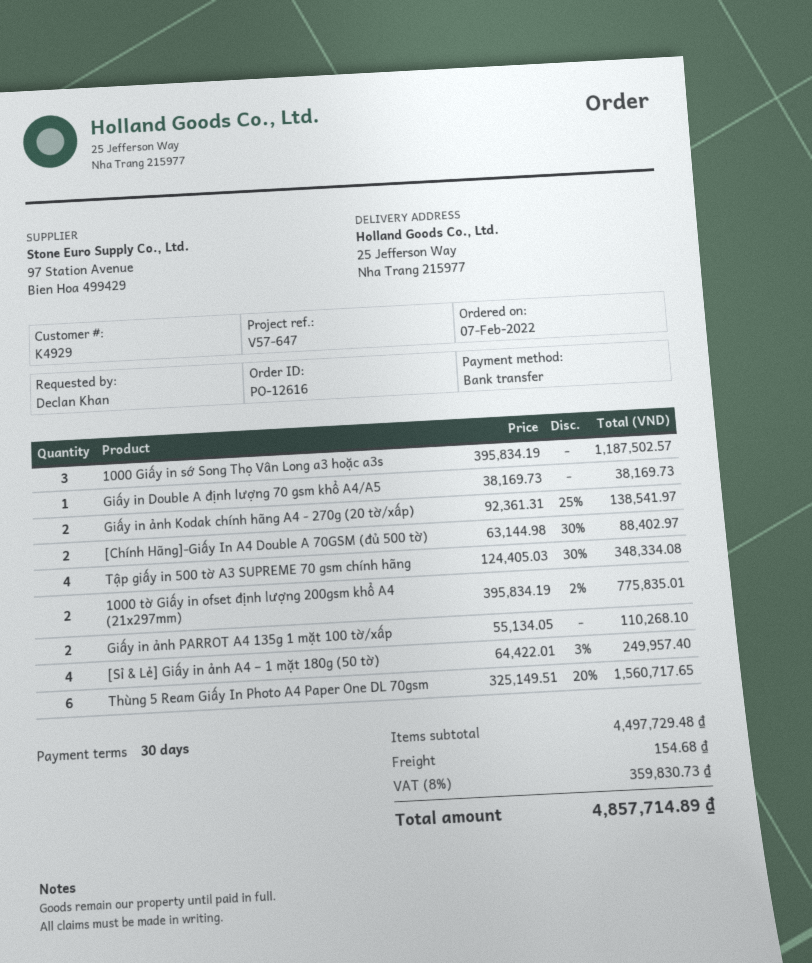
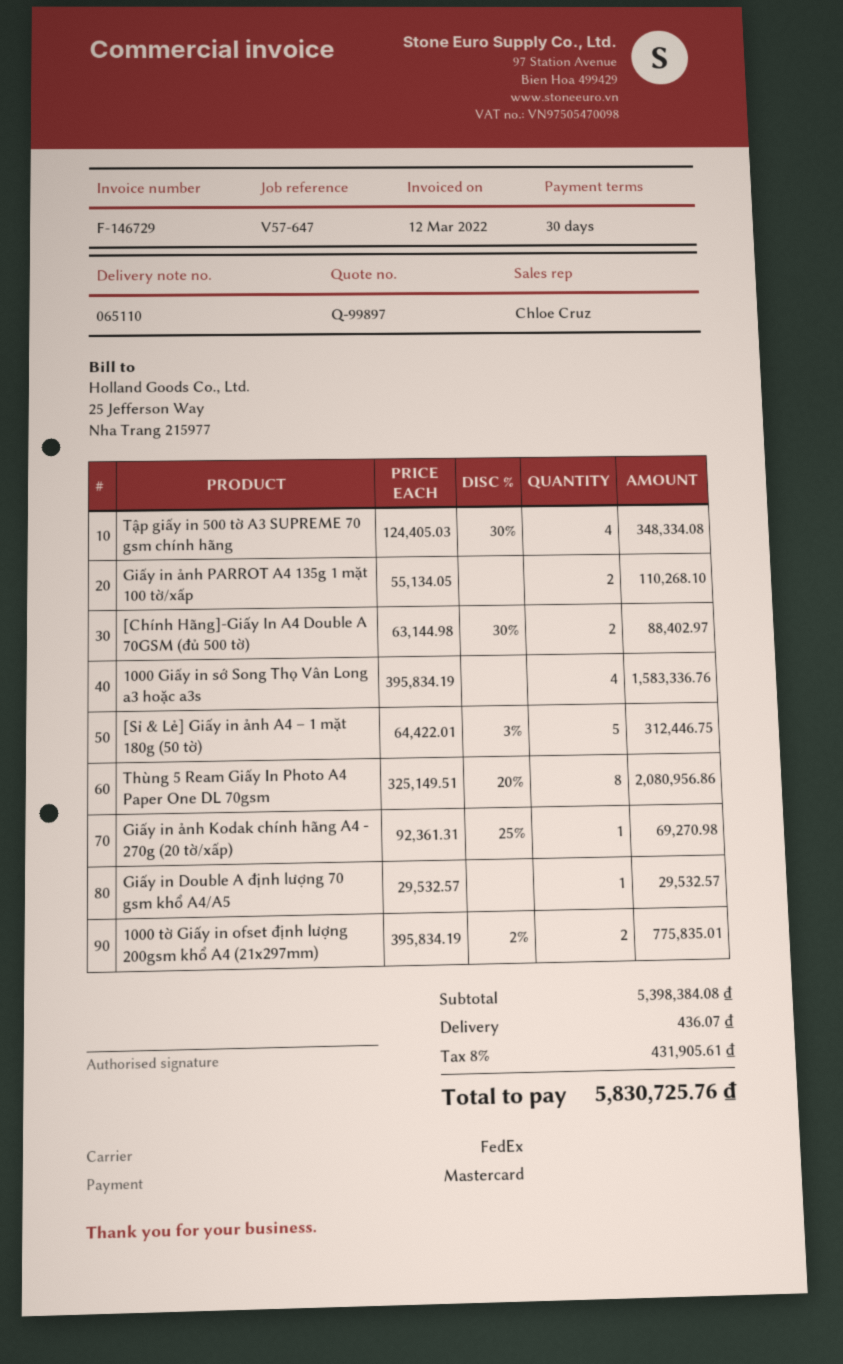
payment method: bank transfer -> Mastercard
1000 Giấy in sớ Song Thọ Vân Long a3 hoặc a3s: 3 x 395834.19 = 1187502.57 -> 4 x 395834.19 = 1583336.76
Giấy in Double A định lượng 70 gsm khổ A4/A5: 1 x 38169.73 = 38169.73 -> 1 x 29532.57 = 29532.57
Giấy in ảnh Kodak chính hãng A4 - 270g (20 tờ/xấp): 2 x 92361.31 - 25% = 138541.97 -> 1 x 92361.31 - 25% = 69270.98
[Sỉ & Lẻ] Giấy in ảnh A4 – 1 mặt 180g (50 tờ): 4 x 64422.01 - 3% = 249957.40 -> 5 x 64422.01 - 3% = 312446.75
Thùng 5 Ream Giấy In Photo A4 Paper One DL 70gsm: 6 x 325149.51 - 20% = 1560717.65 -> 8 x 325149.51 - 20% = 2080956.86
subtotal: 4497729.48 -> 5398384.08
shipping: 154.68 -> 436.07
tax: 8% = 359830.73 -> 8% = 431905.61
total: 4857714.89 -> 5830725.76

